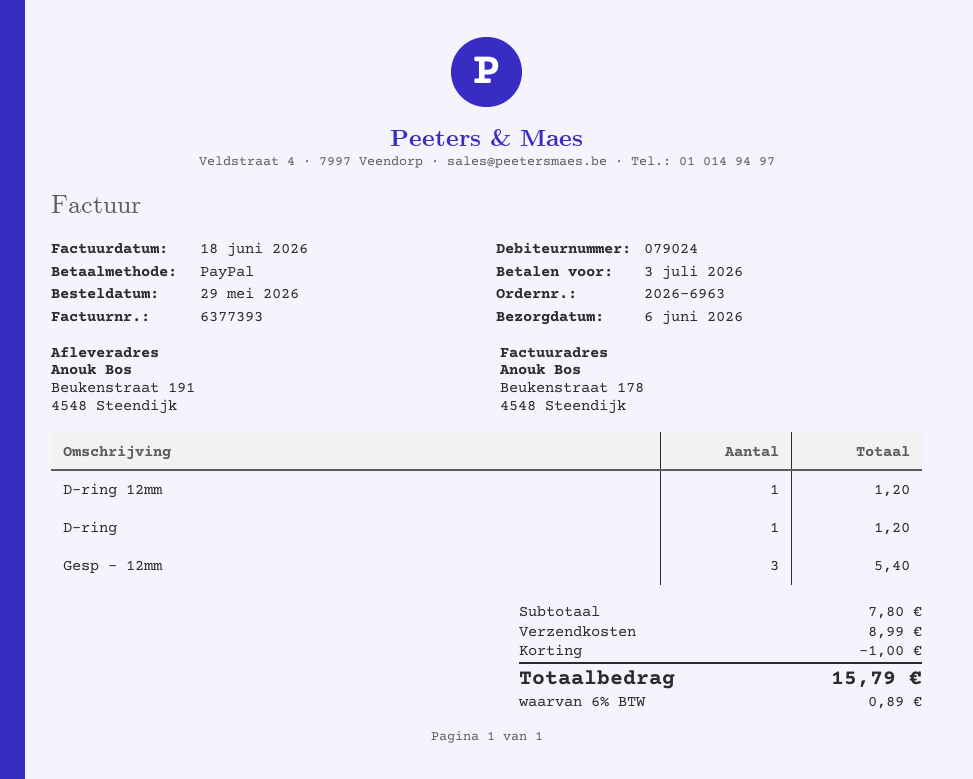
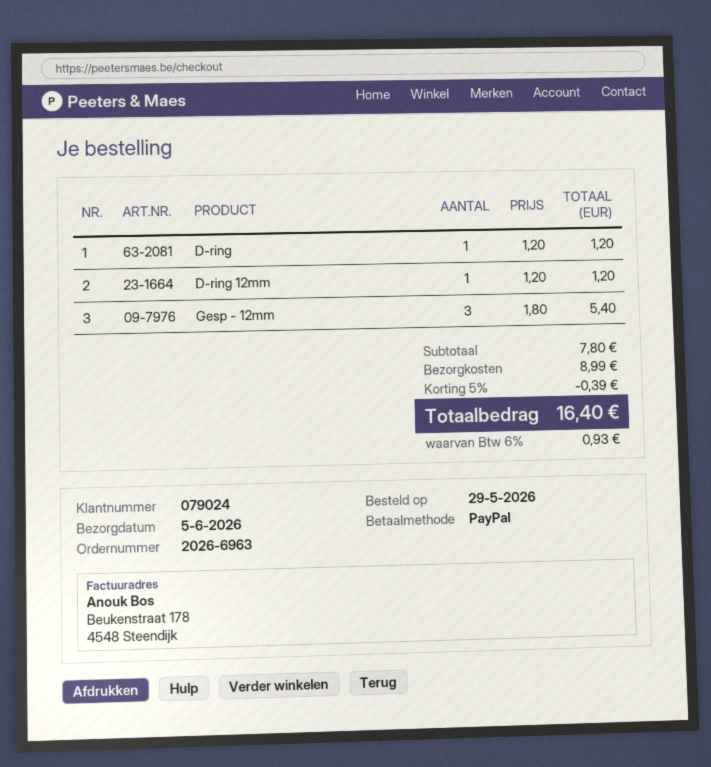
delivery date: 2026-06-06 -> 2026-06-05
discount: 1.00 -> 0.39
tax: 6% = 0.89 -> 6% = 0.93
total: 15.79 -> 16.40

